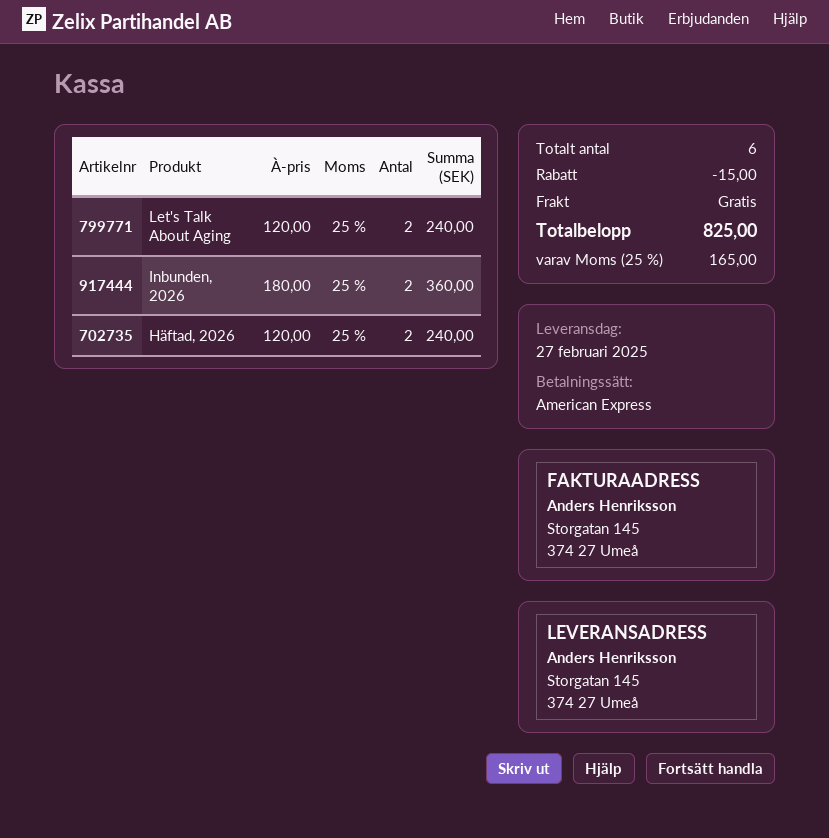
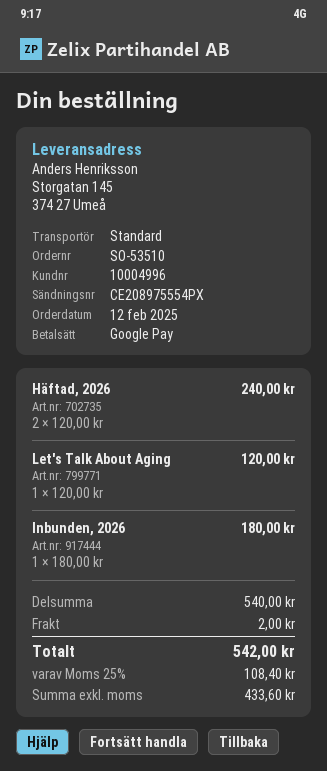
payment method: American Express -> Google Pay
Let's Talk About Aging: 2 x 120.00 = 240.00 -> 1 x 120.00 = 120.00
Inbunden, 2026: 2 x 180.00 = 360.00 -> 1 x 180.00 = 180.00
discount: 15.00 -> none
shipping: 0.00 -> 2.00
tax: 25% = 165.00 -> 25% = 108.40
total: 825.00 -> 542.00

